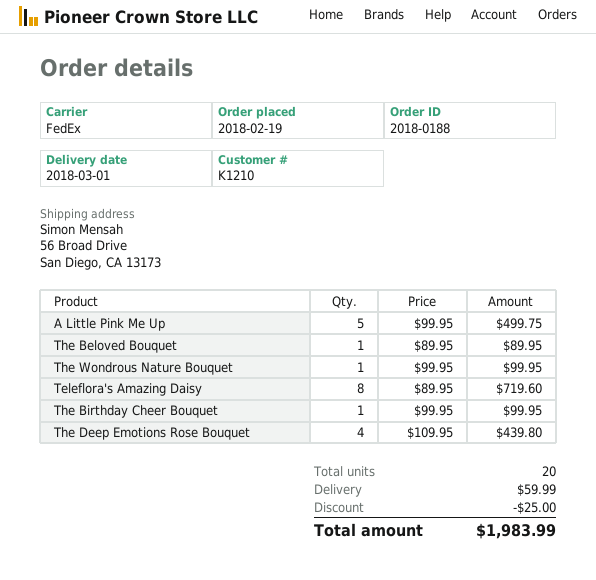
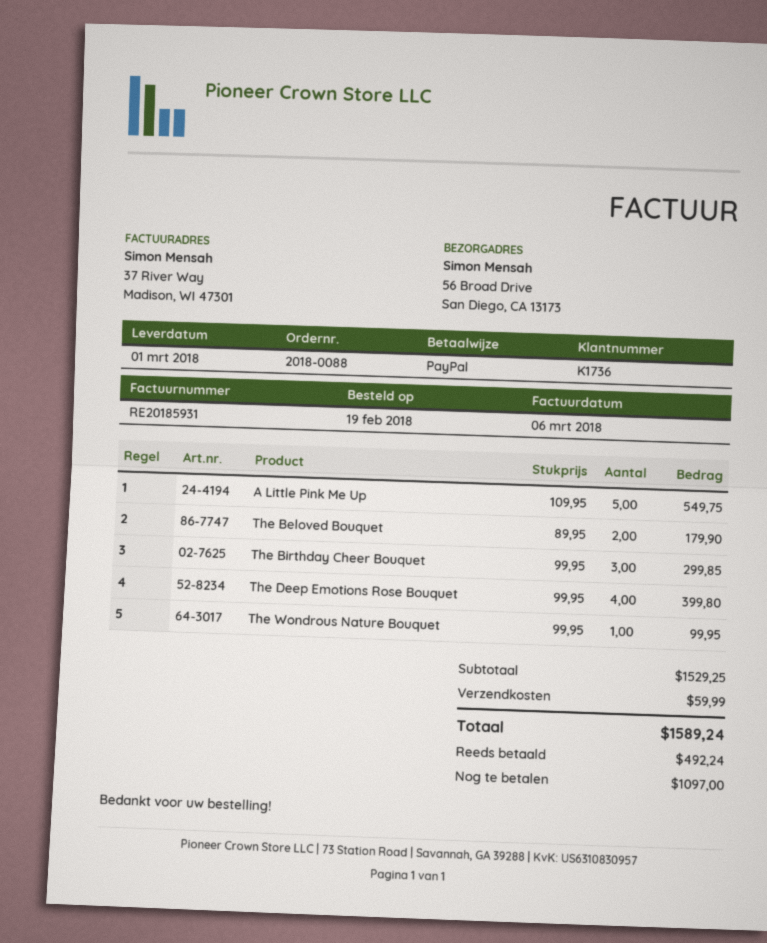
order number: 2018-0188 -> 2018-0088
customer number: K1210 -> K1736
A Little Pink Me Up: 5 x 99.95 = 499.75 -> 5 x 109.95 = 549.75
The Beloved Bouquet: 1 x 89.95 = 89.95 -> 2 x 89.95 = 179.90
Teleflora's Amazing Daisy: 8 x 89.95 = 719.60 -> none
The Birthday Cheer Bouquet: 1 x 99.95 = 99.95 -> 3 x 99.95 = 299.85
The Deep Emotions Rose Bouquet: 4 x 109.95 = 439.80 -> 4 x 99.95 = 399.80
discount: 25.00 -> none
total: 1983.99 -> 1589.24

